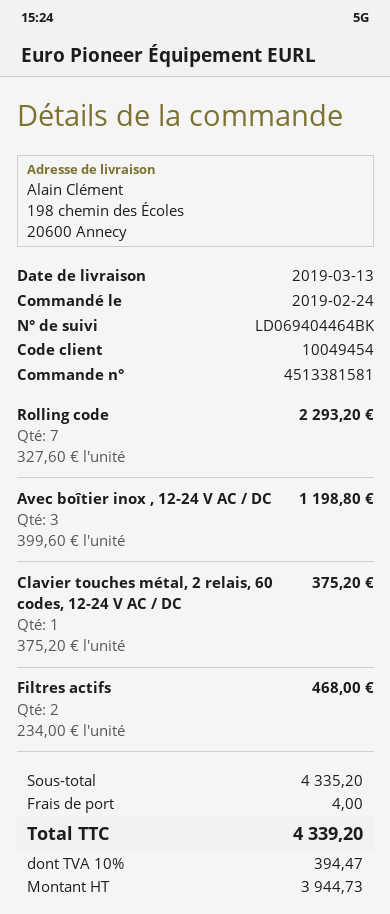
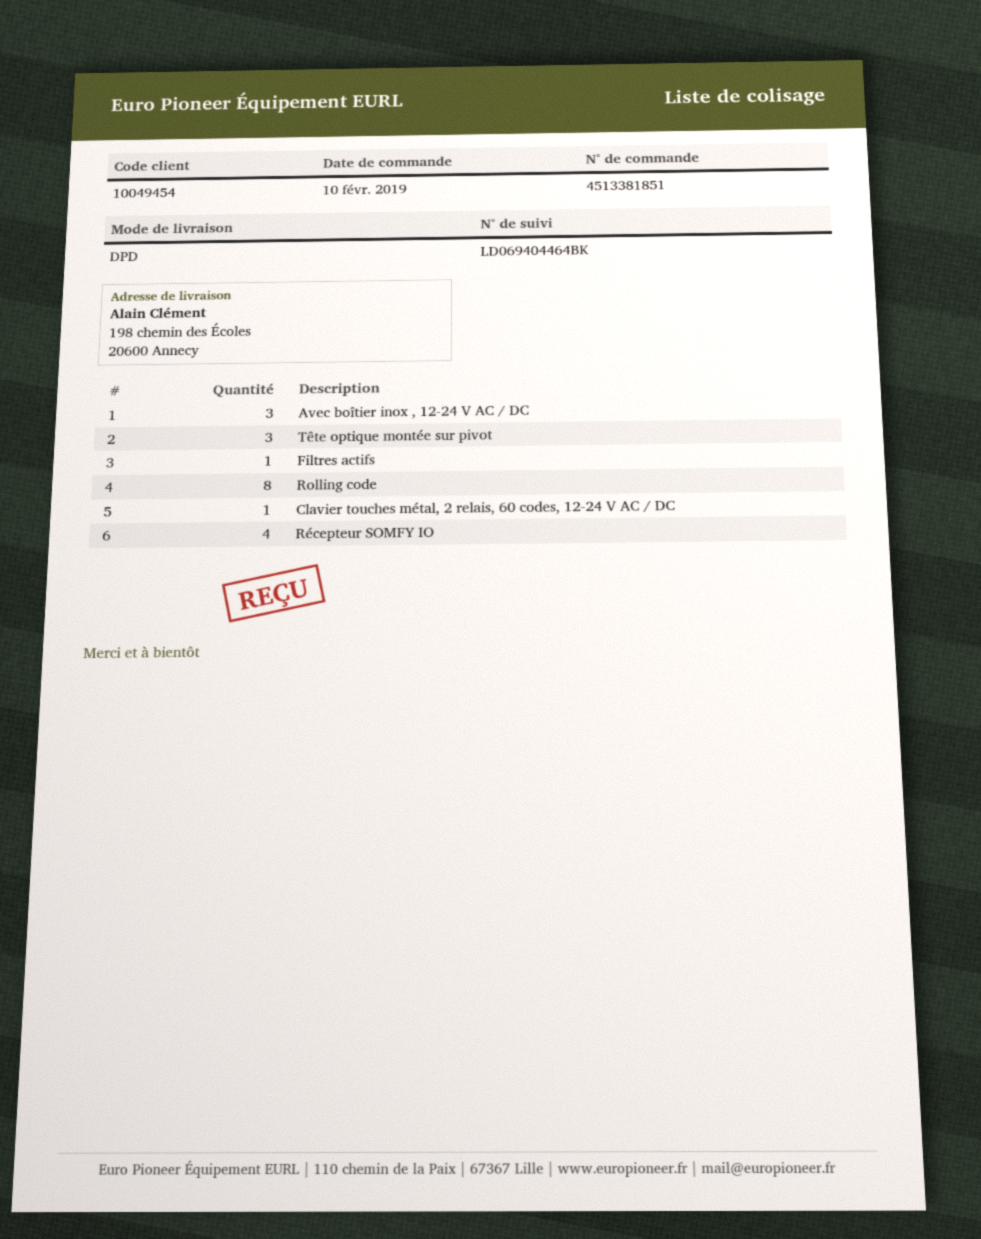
order number: 4513381581 -> 4513381851
order date: 2019-02-24 -> 2019-02-10
Rolling code: 7 -> 8
Filtres actifs: 2 -> 1
Tête optique montée sur pivot: none -> 3
Récepteur SOMFY IO: none -> 4

